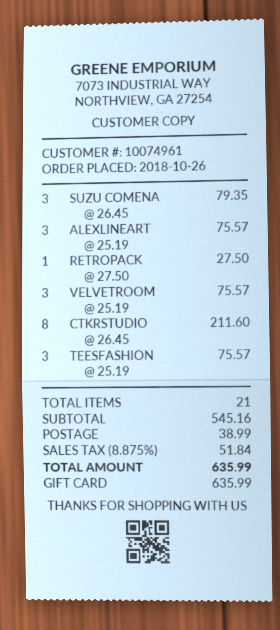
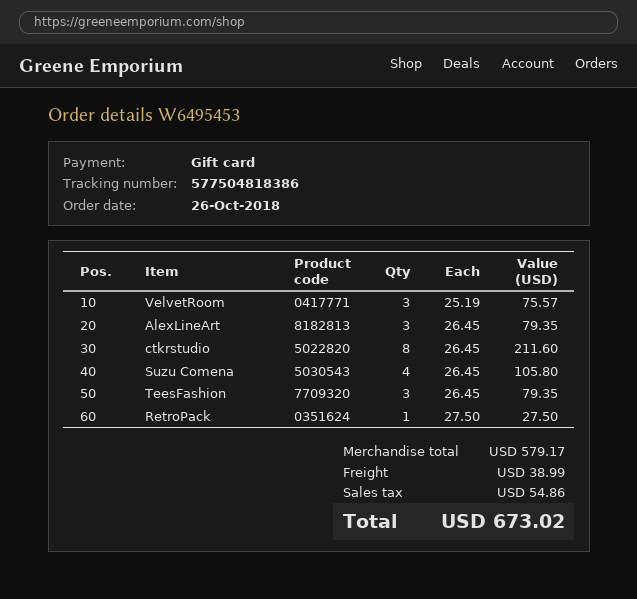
SUZU COMENA: 3 x 26.45 = 79.35 -> 4 x 26.45 = 105.80
ALEXLINEART: 3 x 25.19 = 75.57 -> 3 x 26.45 = 79.35
TEESFASHION: 3 x 25.19 = 75.57 -> 3 x 26.45 = 79.35
subtotal: 545.16 -> 579.17
tax: 51.84 -> 54.86
total: 635.99 -> 673.02

